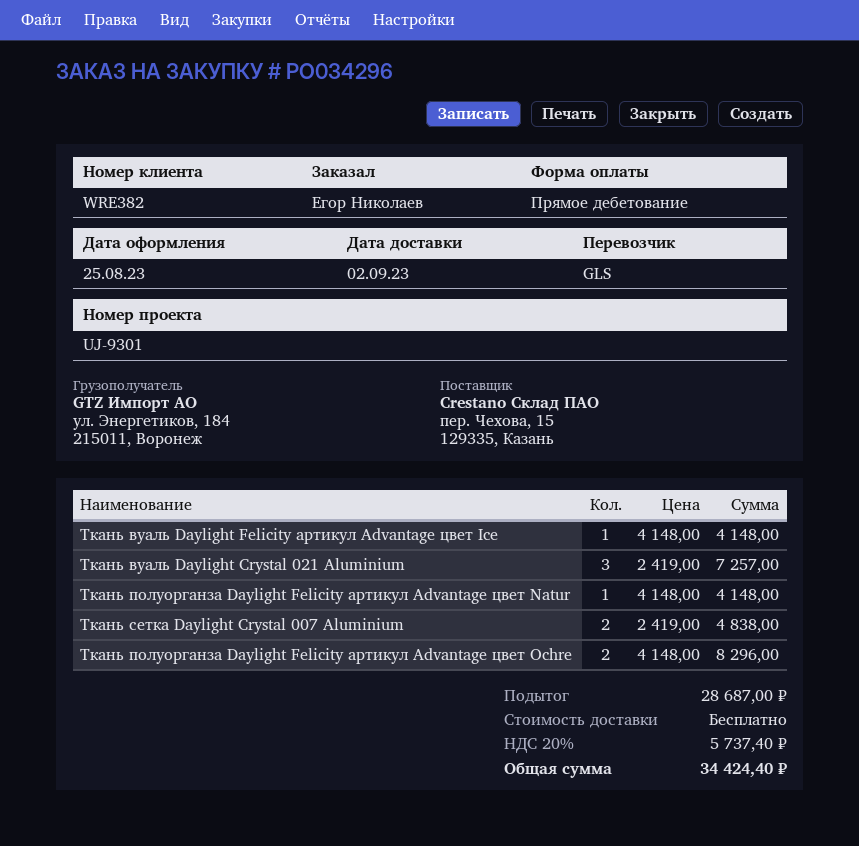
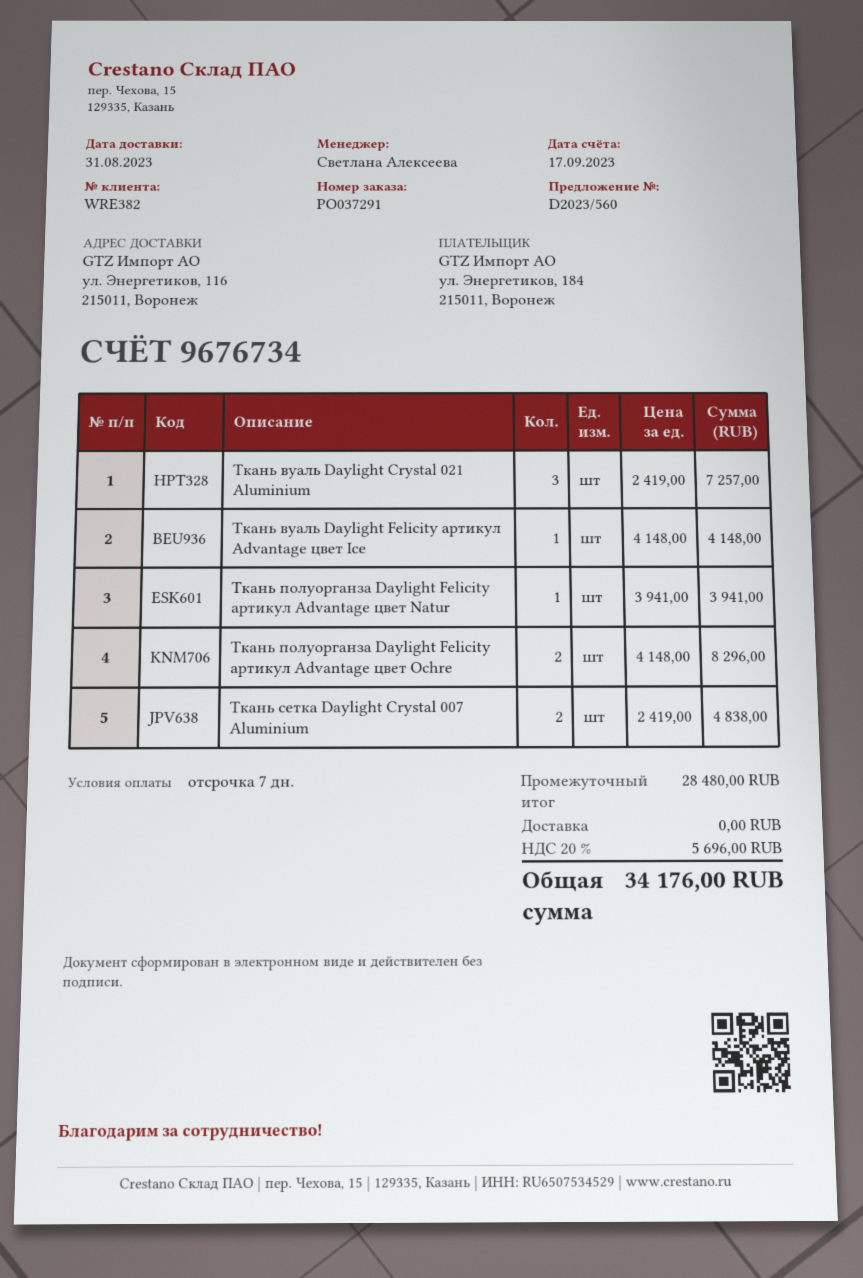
order number: PO034296 -> PO037291
delivery date: 2023-09-02 -> 2023-08-31
ship to: ул. Энергетиков, 184, 215011, Воронеж -> ул. Энергетиков, 116, 215011, Воронеж
Ткань полуорганза Daylight Felicity артикул Advantage цвет Natur: 1 x 4148.00 = 4148.00 -> 1 x 3941.00 = 3941.00
subtotal: 28687.00 -> 28480.00
tax: 20% = 5737.40 -> 20% = 5696.00
total: 34424.40 -> 34176.00

